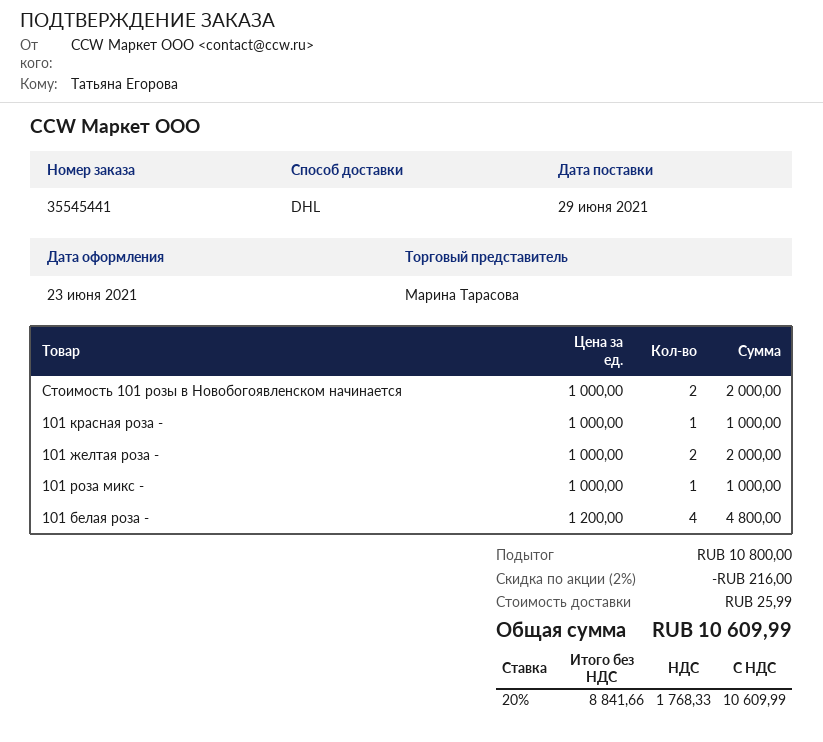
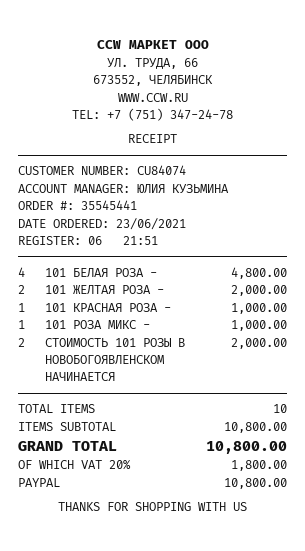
sales rep: Марина Тарасова -> ЮЛИЯ КУЗЬМИНА
discount: 2% = 216.00 -> none
shipping: 25.99 -> none
tax: 20% = 1768.33 -> 20% = 1800.00
total: 10609.99 -> 10800.00

